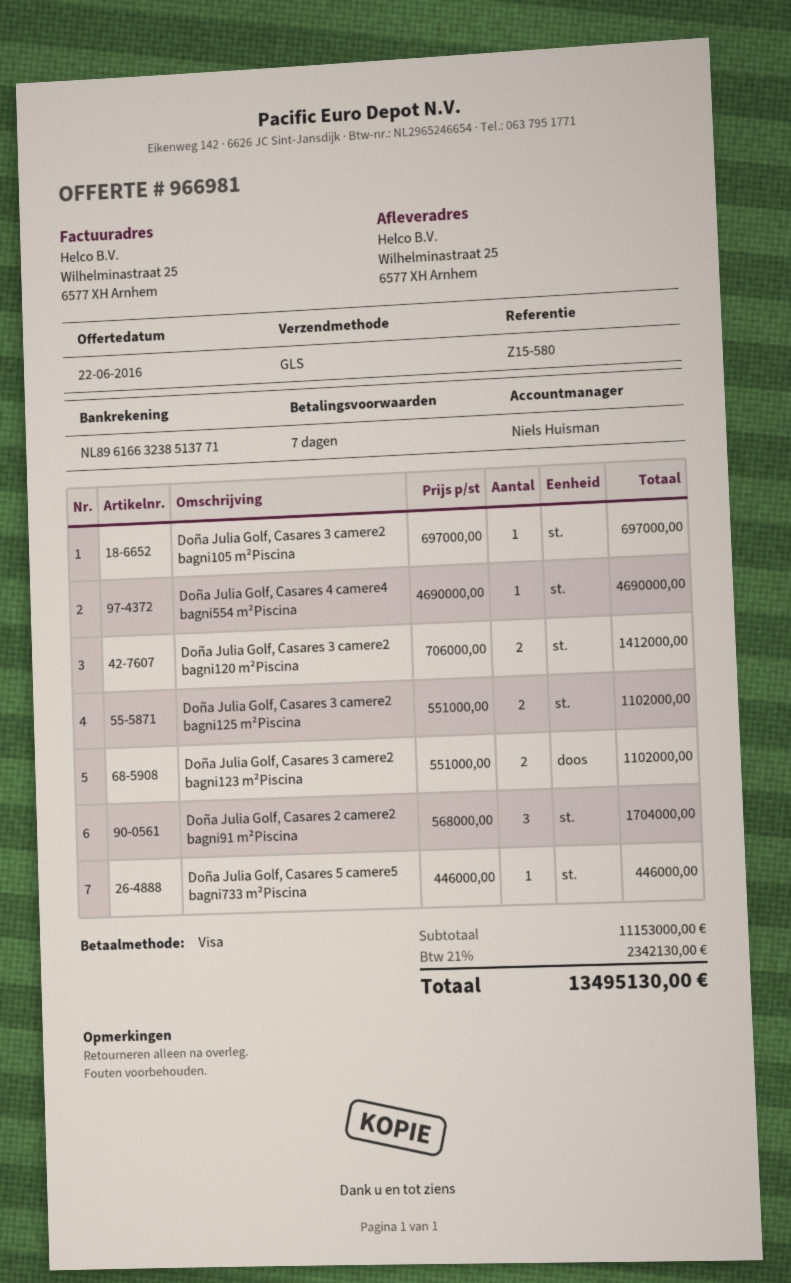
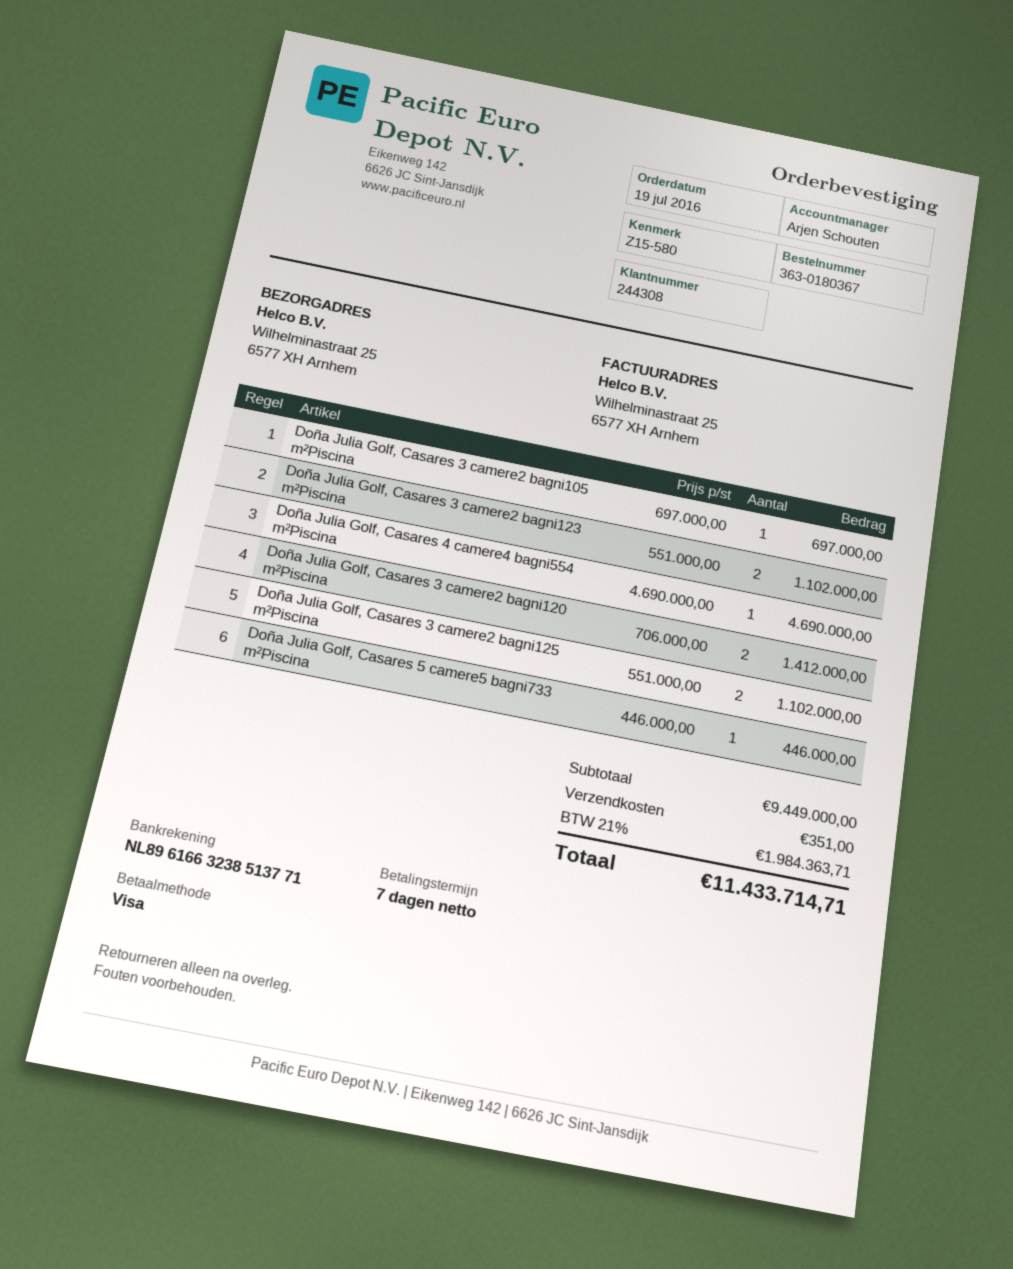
sales rep: Niels Huisman -> Arjen Schouten
Doña Julia Golf, Casares 2 camere2 bagni91 m²Piscina: 3 x 568000.00 = 1704000.00 -> none
subtotal: 11153000.00 -> 9449000.00
shipping: none -> 351.00
tax: 21% = 2342130.00 -> 21% = 1984363.71
total: 13495130.00 -> 11433714.71

